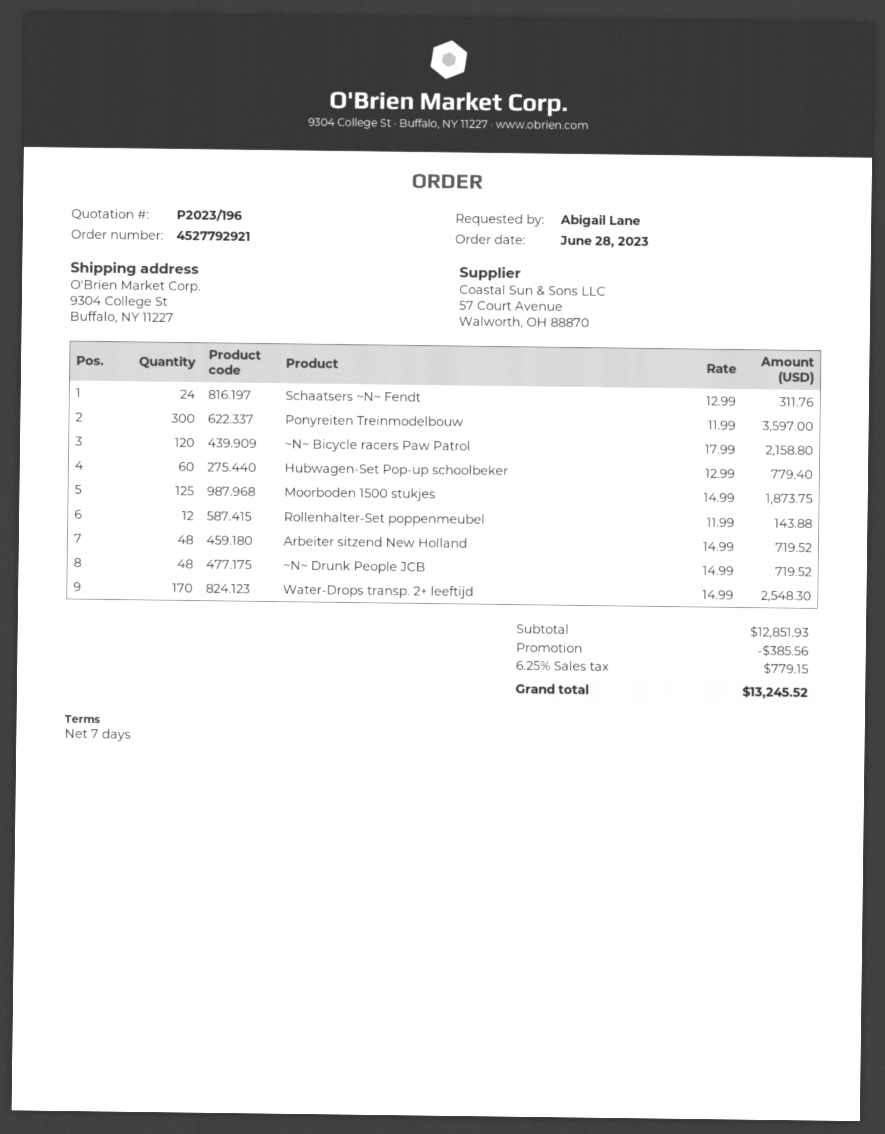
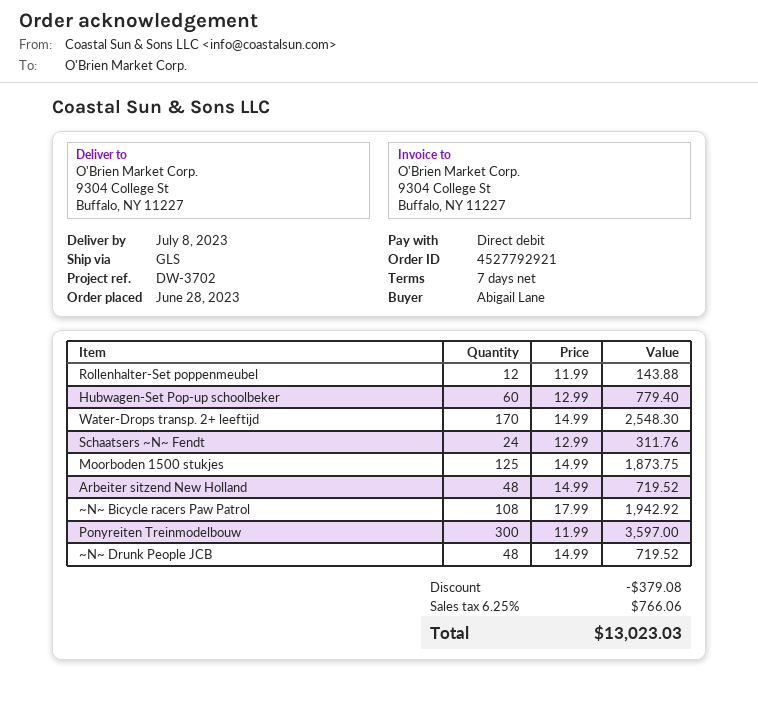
~N~ Bicycle racers Paw Patrol: 120 x 17.99 = 2158.80 -> 108 x 17.99 = 1942.92
discount: 385.56 -> 379.08
tax: 6.25% = 779.15 -> 6.25% = 766.06
total: 13245.52 -> 13023.03

